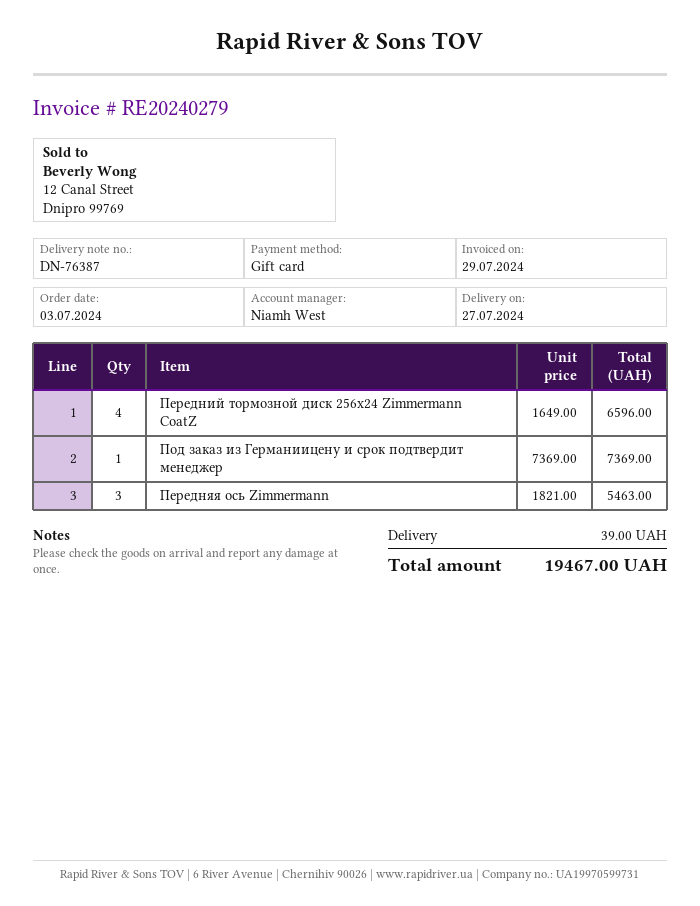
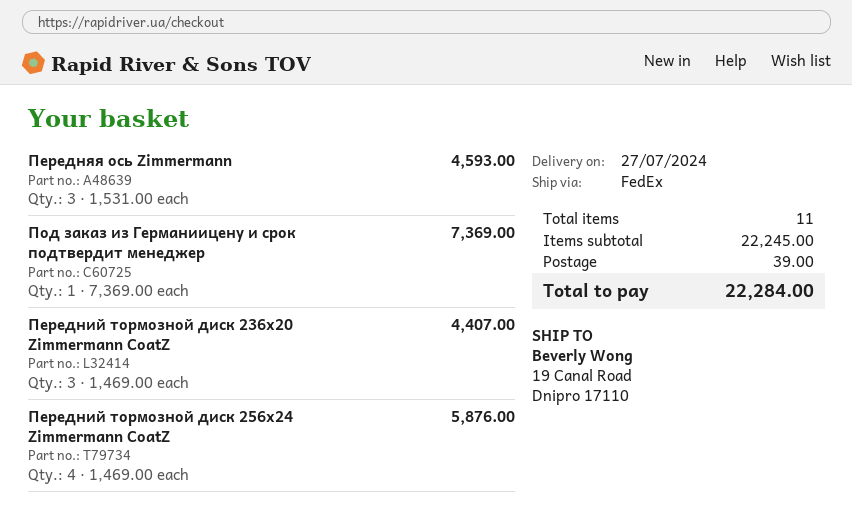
Передний тормозной диск 256x24 Zimmermann CoatZ: 4 x 1649.00 = 6596.00 -> 4 x 1469.00 = 5876.00
Передняя ось Zimmermann: 3 x 1821.00 = 5463.00 -> 3 x 1531.00 = 4593.00
Передний тормозной диск 236x20 Zimmermann CoatZ: none -> 3 x 1469.00 = 4407.00
total: 19467.00 -> 22284.00

